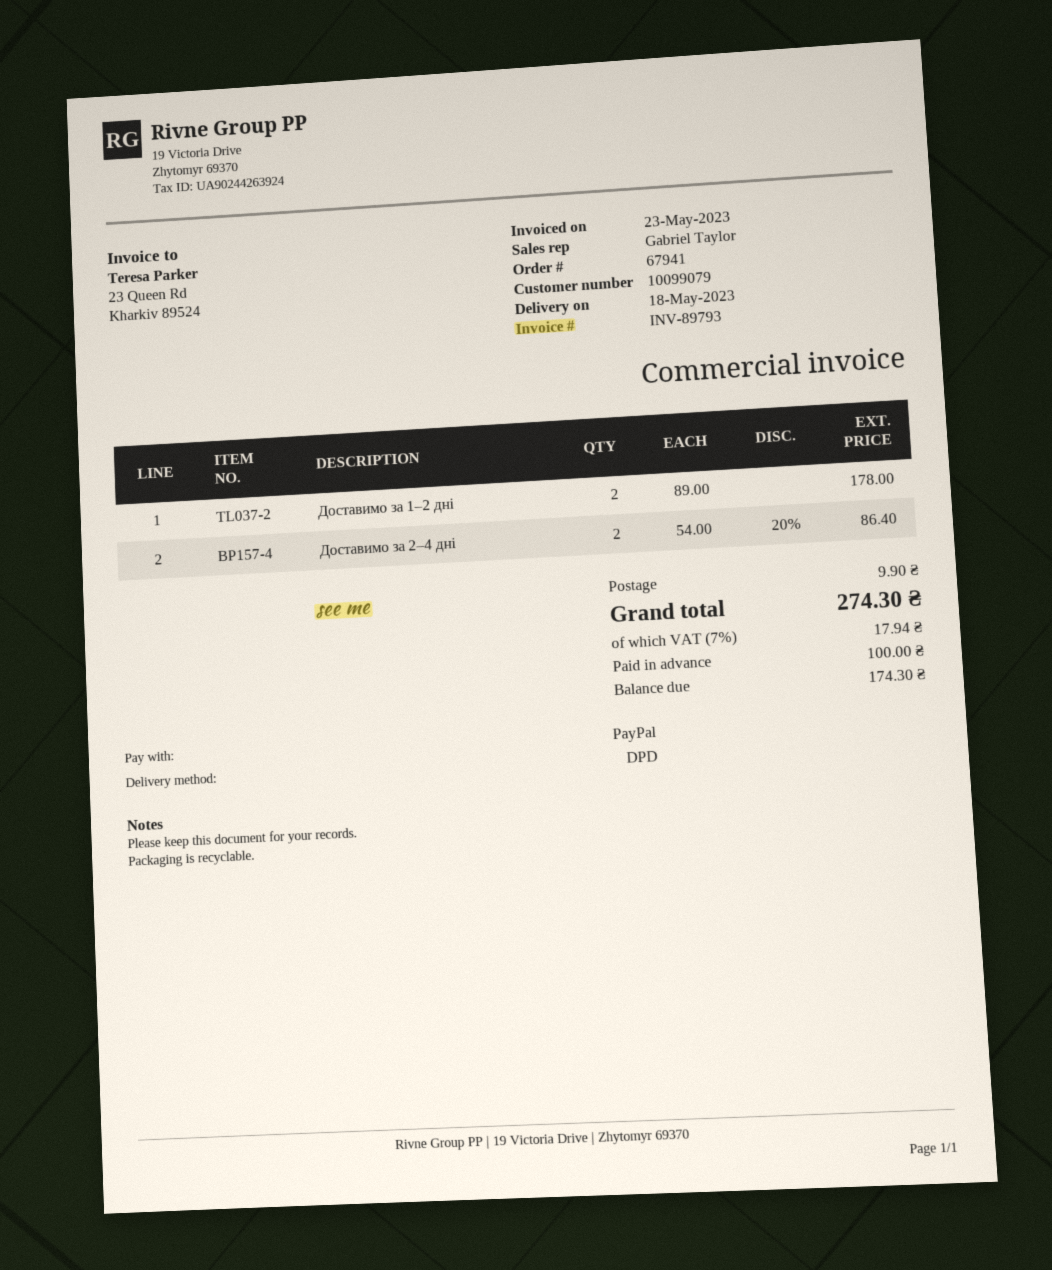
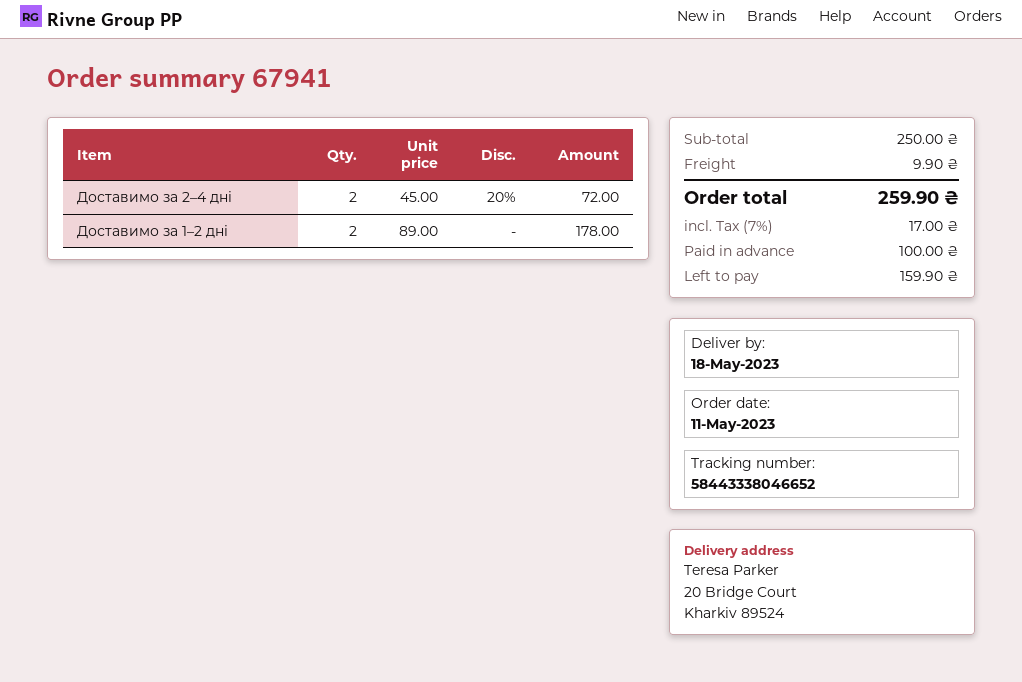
Доставимо за 2–4 дні: 2 x 54.00 - 20% = 86.40 -> 2 x 45.00 - 20% = 72.00
tax: 7% = 17.94 -> 7% = 17.00
total: 274.30 -> 259.90
balance: 174.30 -> 159.90

